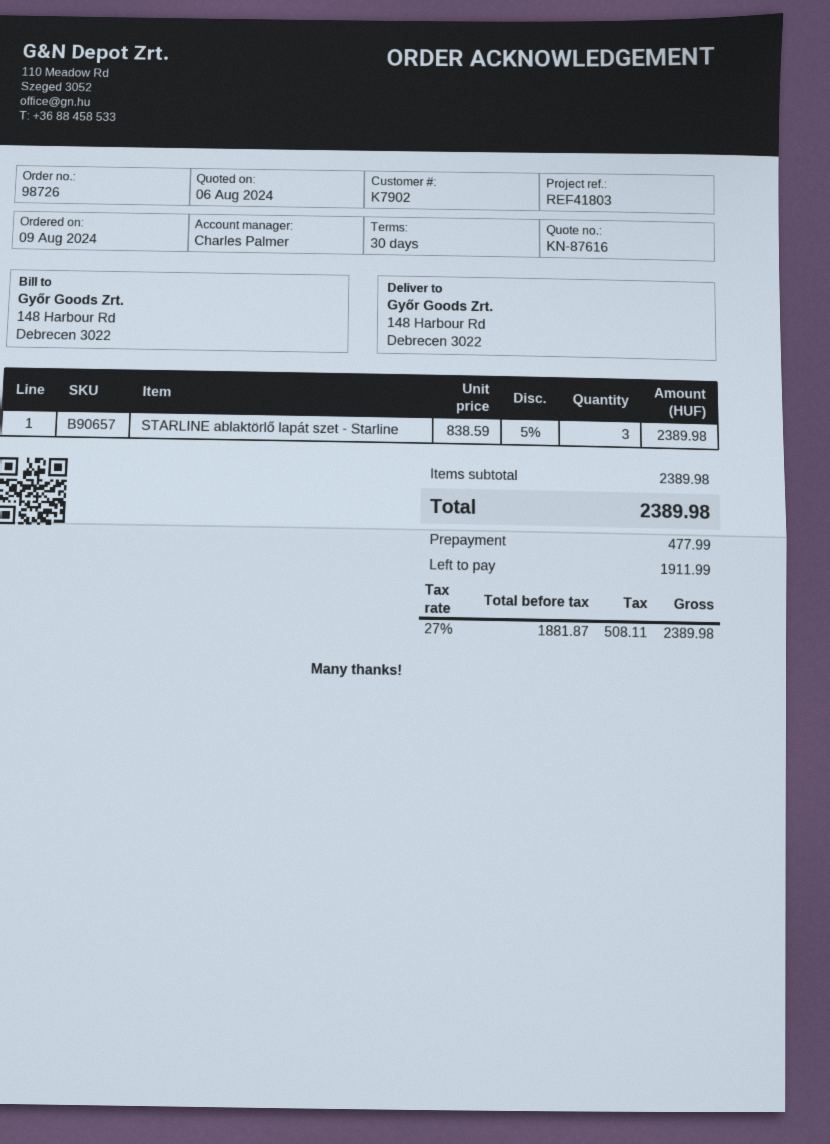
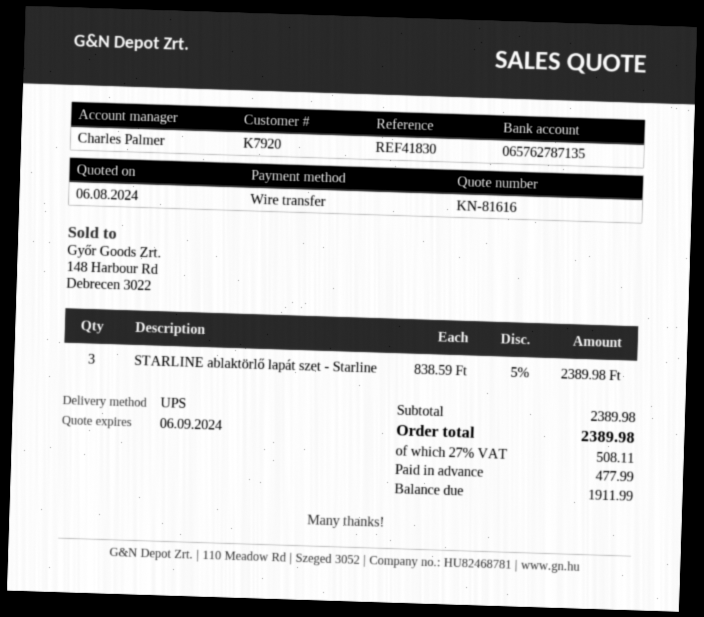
quote number: KN-87616 -> KN-81616
customer number: K7902 -> K7920
reference: REF41803 -> REF41830

